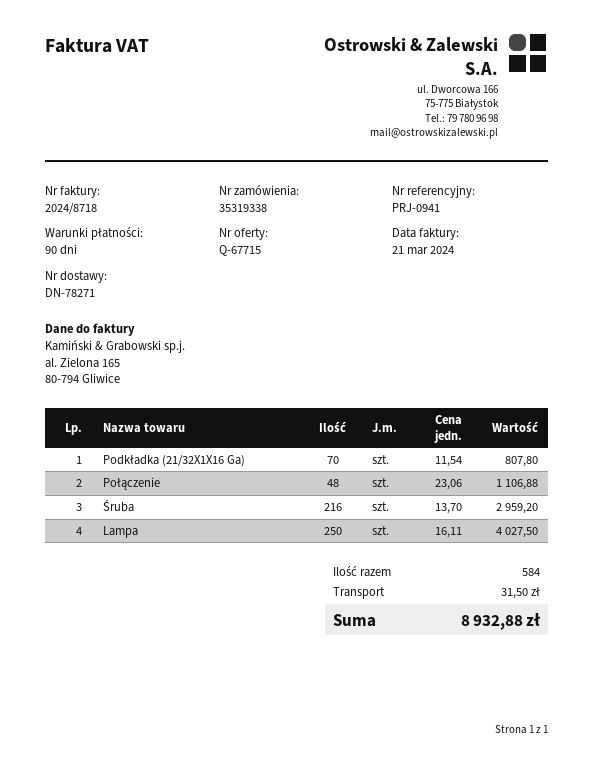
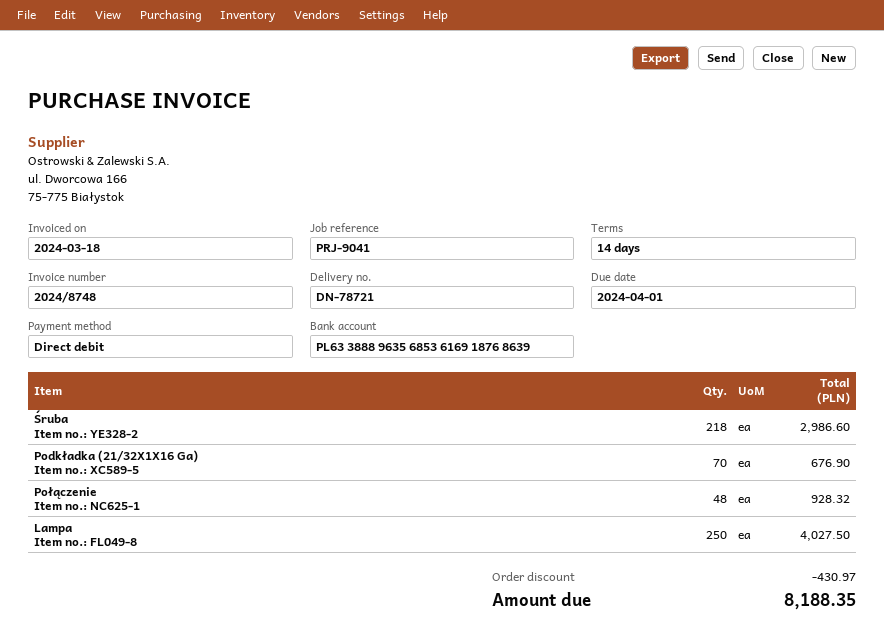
delivery note number: DN-78271 -> DN-78721
invoice number: 2024/8718 -> 2024/8748
invoice date: 2024-03-21 -> 2024-03-18
payment terms: 90 days -> 14 days
reference: PRJ-0941 -> PRJ-9041
Podkładka (21/32X1X16 Ga): 70 for 807.80 -> 70 for 676.90
Połączenie: 48 for 1106.88 -> 48 for 928.32
Śruba: 216 for 2959.20 -> 218 for 2986.60
discount: none -> 430.97
shipping: 31.50 -> none
total: 8932.88 -> 8188.35

